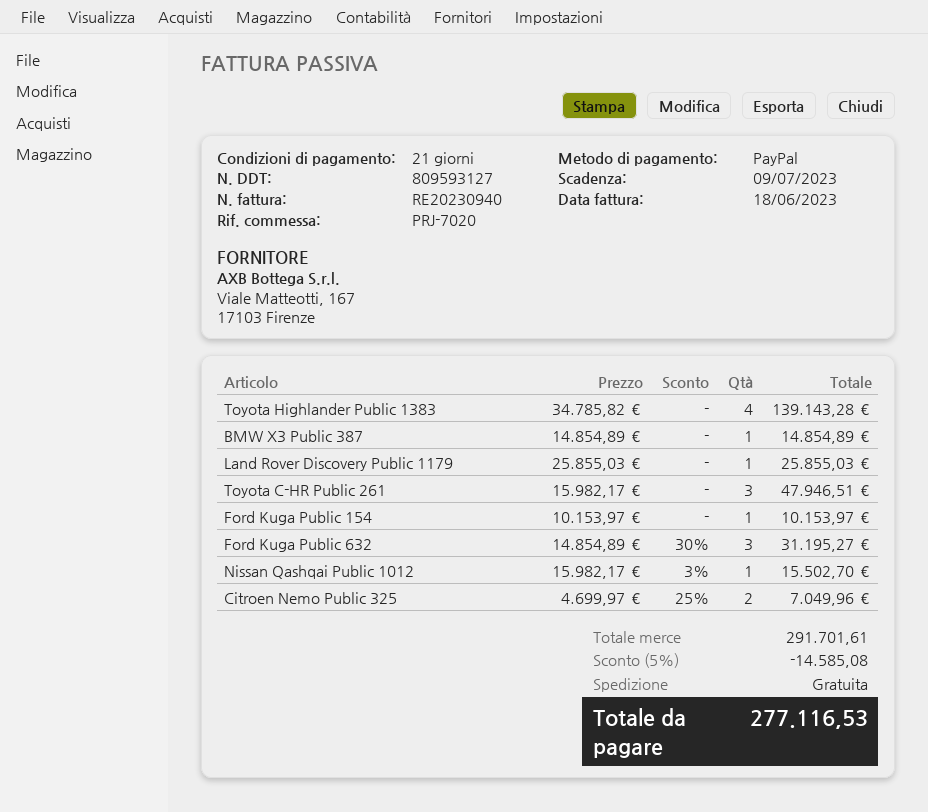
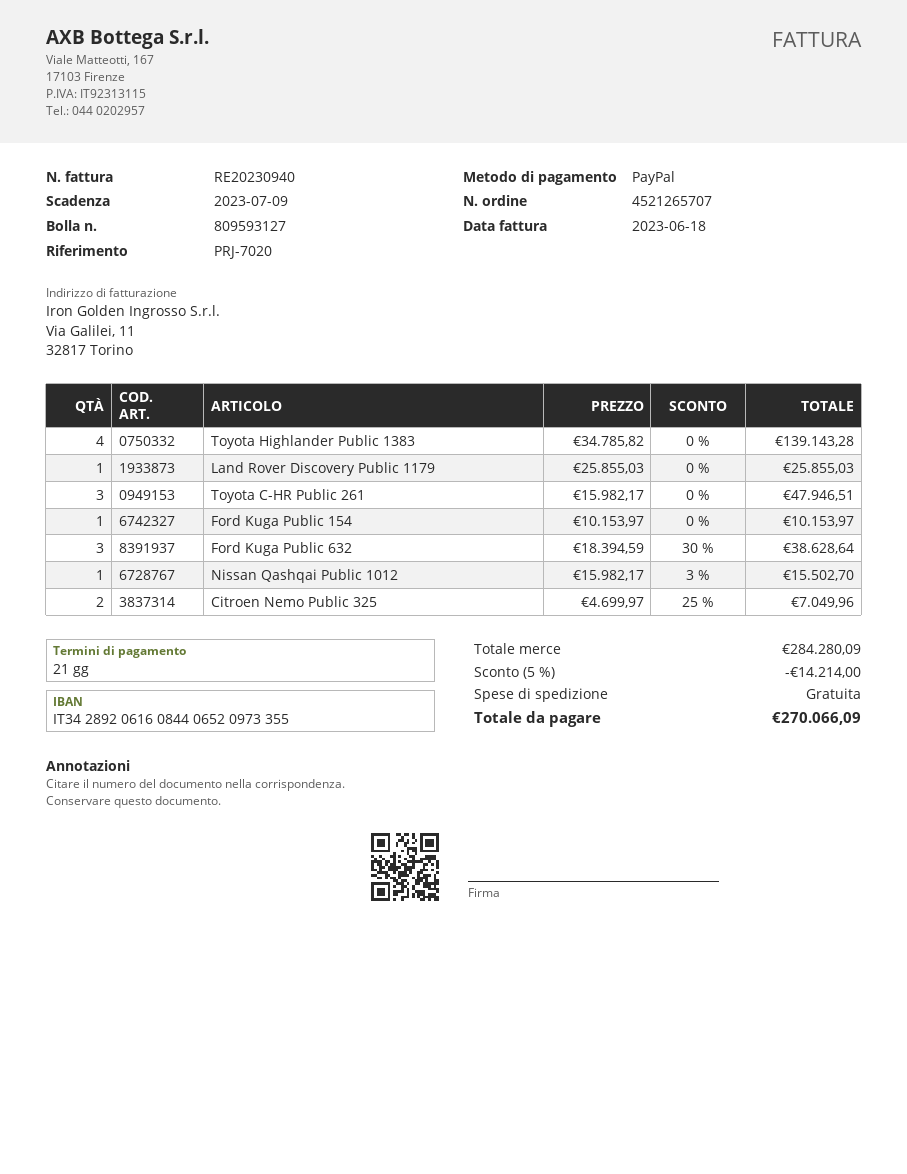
BMW X3 Public 387: 1 x 14854.89 = 14854.89 -> none
Ford Kuga Public 632: 3 x 14854.89 - 30% = 31195.27 -> 3 x 18394.59 - 30% = 38628.64
subtotal: 291701.61 -> 284280.09
discount: 5% = 14585.08 -> 5% = 14214.00
total: 277116.53 -> 270066.09

